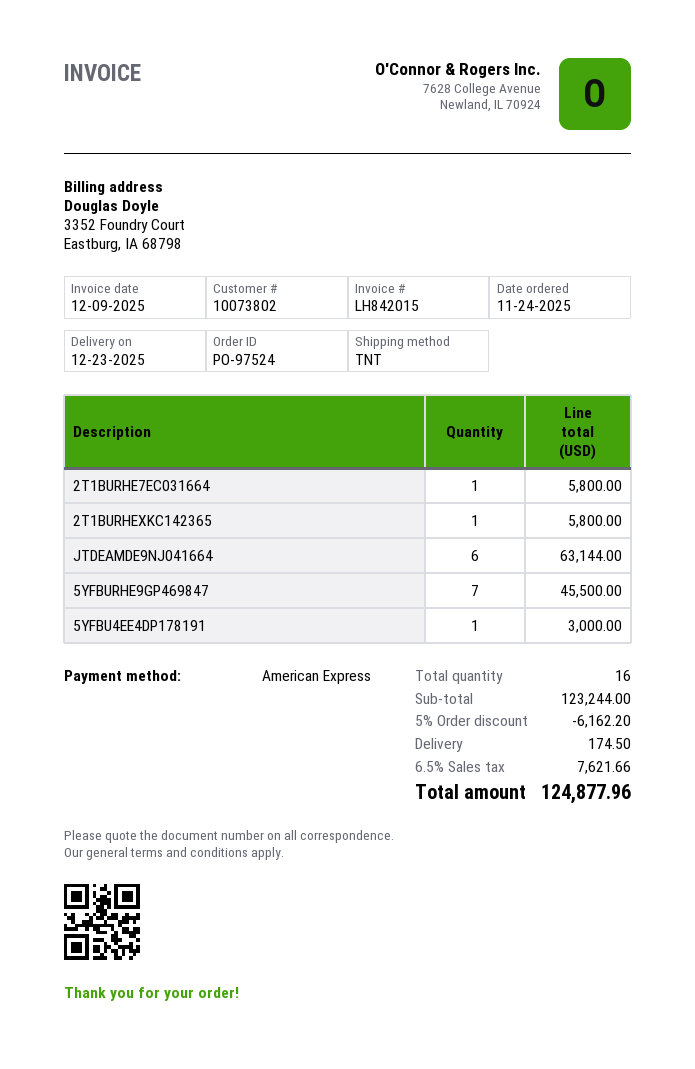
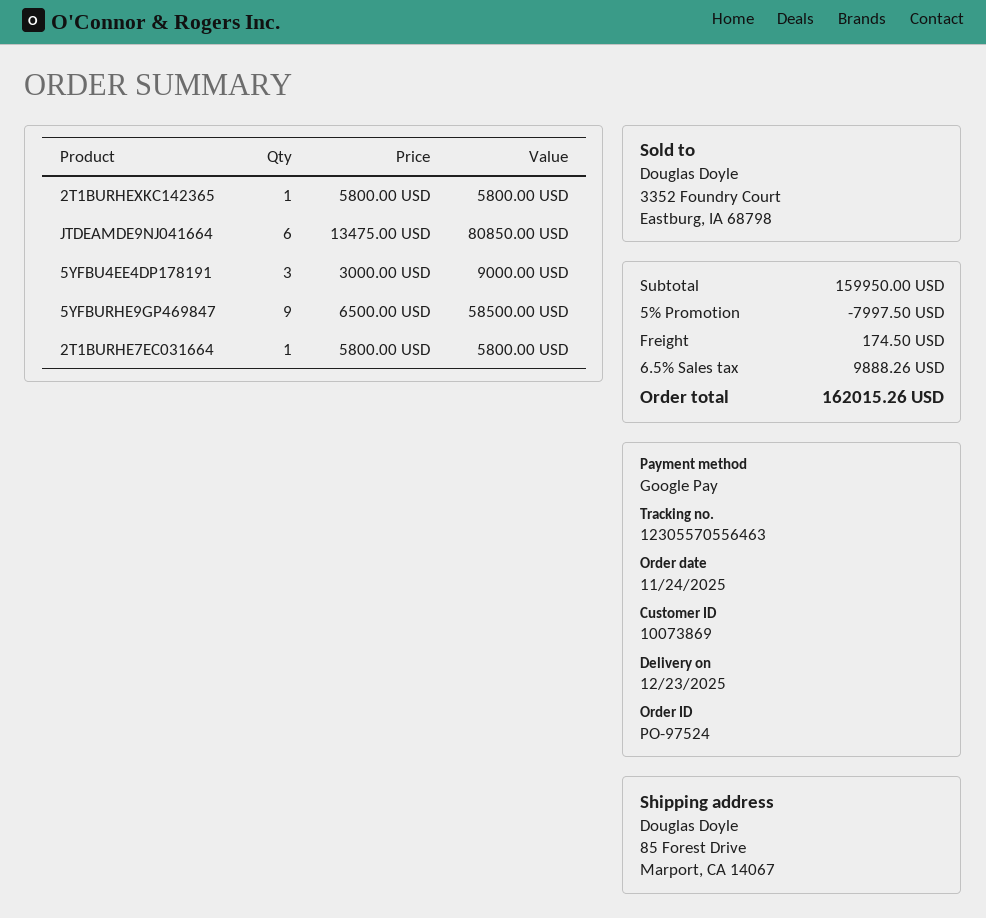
customer number: 10073802 -> 10073869
payment method: American Express -> Google Pay
JTDEAMDE9NJ041664: 6 for 63144.00 -> 6 for 80850.00
5YFBURHE9GP469847: 7 for 45500.00 -> 9 for 58500.00
5YFBU4EE4DP178191: 1 for 3000.00 -> 3 for 9000.00
subtotal: 123244.00 -> 159950.00
discount: 5% = 6162.20 -> 5% = 7997.50
tax: 6.5% = 7621.66 -> 6.5% = 9888.26
total: 124877.96 -> 162015.26

